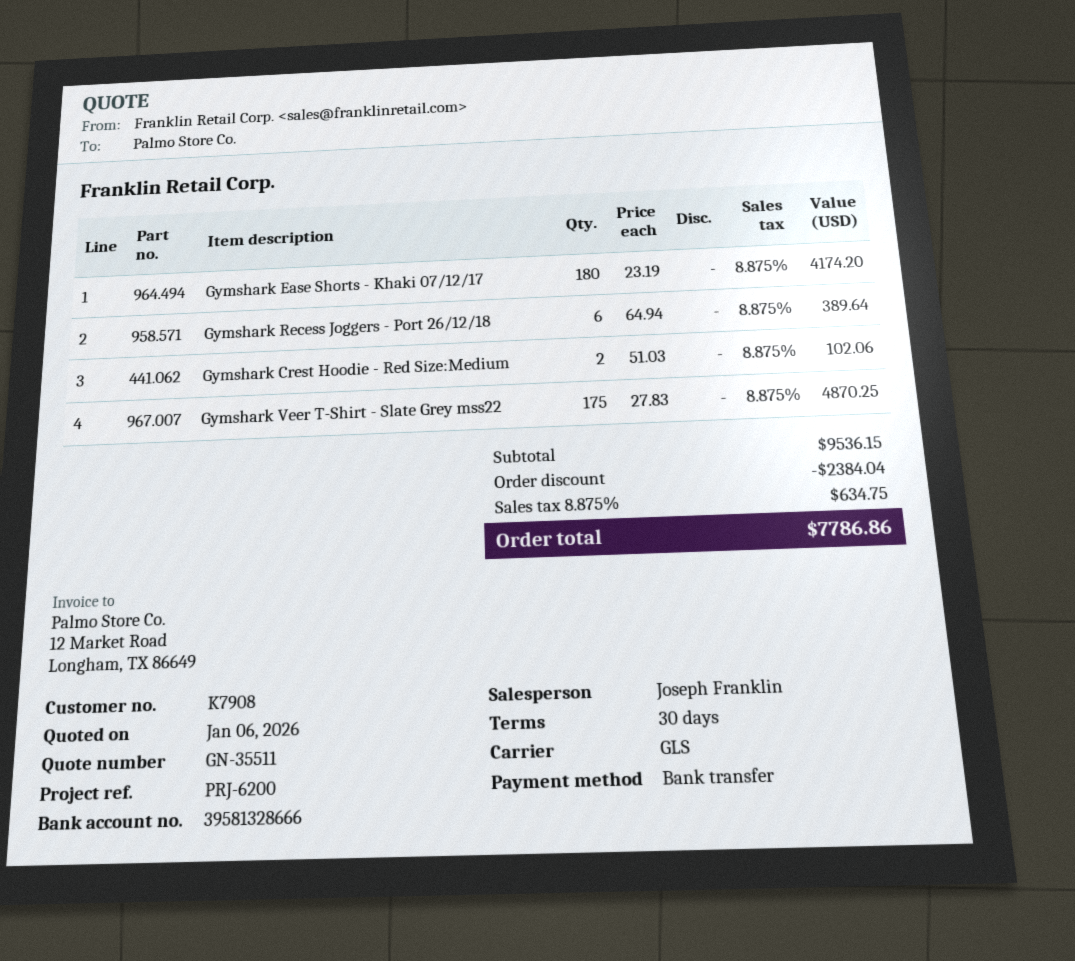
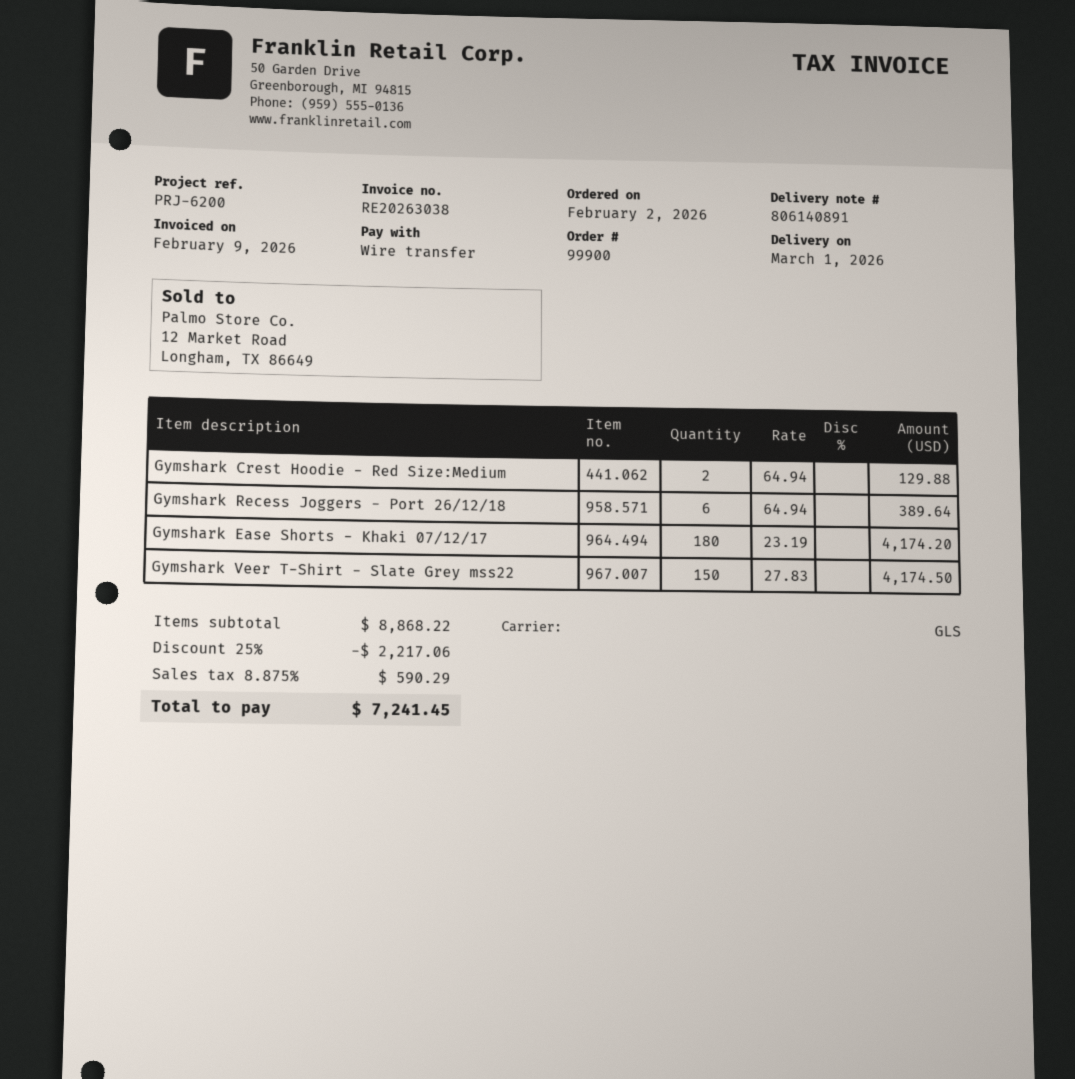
Gymshark Crest Hoodie - Red Size:Medium: 2 x 51.03 = 102.06 -> 2 x 64.94 = 129.88
Gymshark Veer T-Shirt - Slate Grey mss22: 175 x 27.83 = 4870.25 -> 150 x 27.83 = 4174.50
subtotal: 9536.15 -> 8868.22
discount: 2384.04 -> 2217.06
tax: 8.875% = 634.75 -> 8.875% = 590.29
total: 7786.86 -> 7241.45

